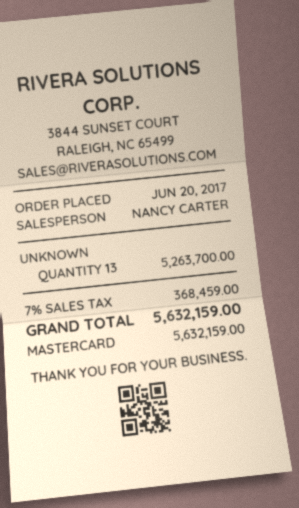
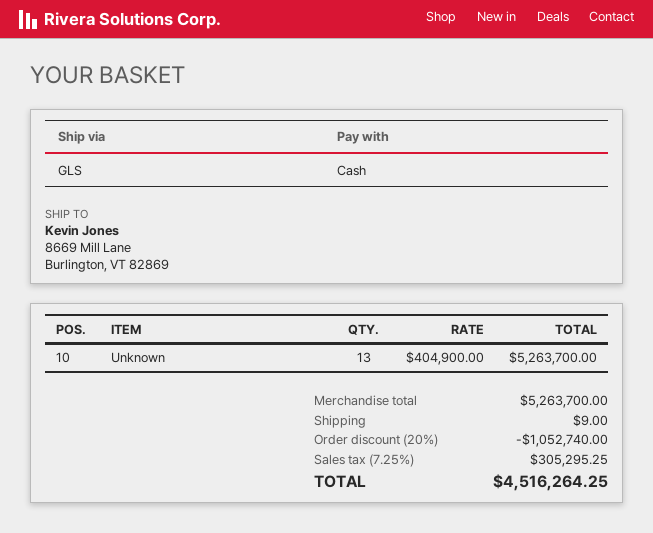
payment method: Mastercard -> cash
discount: none -> 20% = 1052740.00
shipping: none -> 9.00
tax: 7% = 368459.00 -> 7.25% = 305295.25
total: 5632159.00 -> 4516264.25

